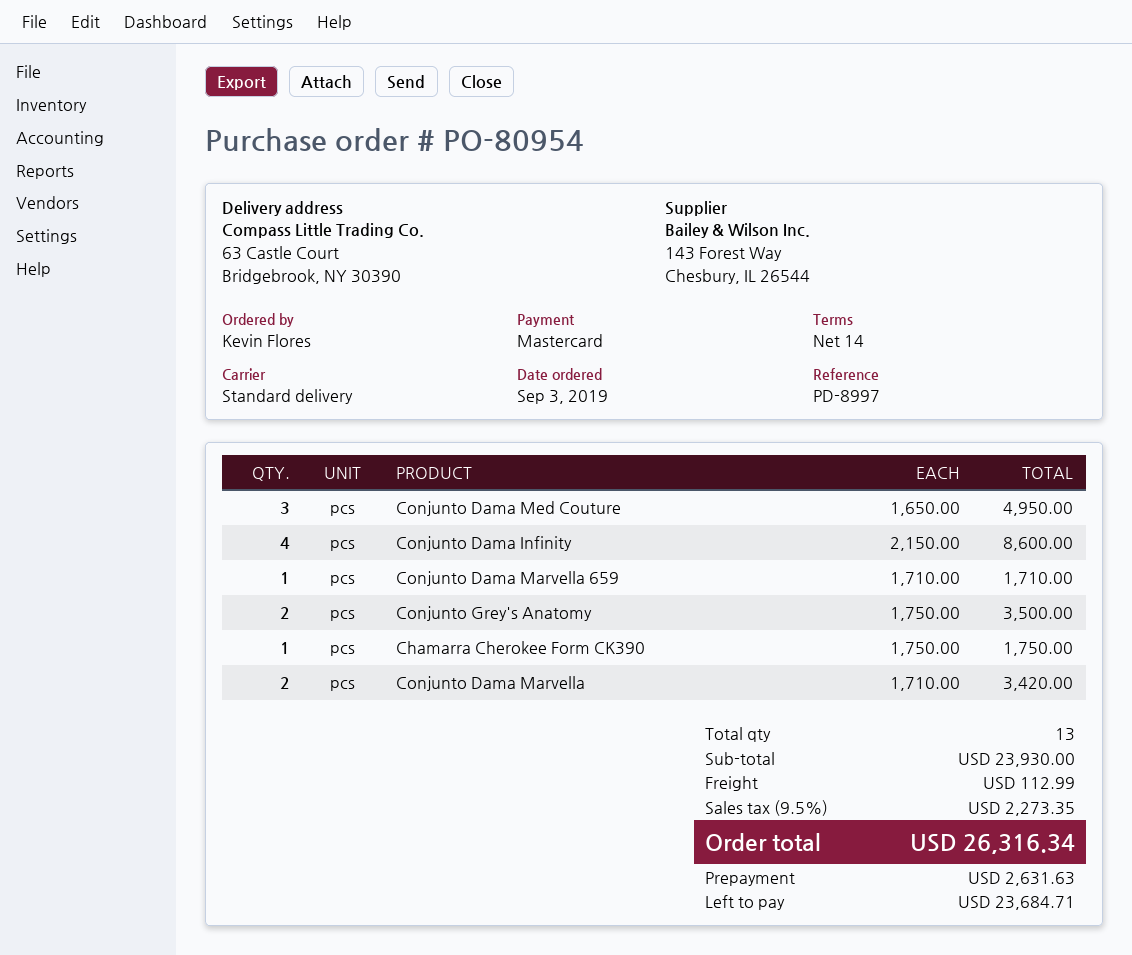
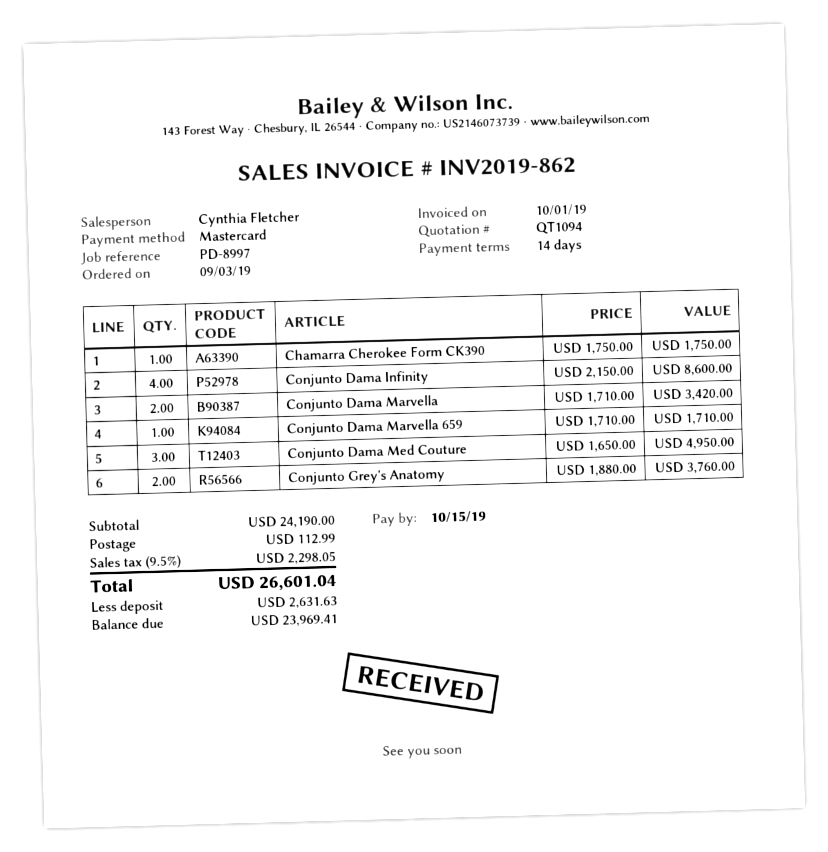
Conjunto Grey's Anatomy: 2 x 1750.00 = 3500.00 -> 2 x 1880.00 = 3760.00
subtotal: 23930.00 -> 24190.00
tax: 9.5% = 2273.35 -> 9.5% = 2298.05
total: 26316.34 -> 26601.04
balance: 23684.71 -> 23969.41

